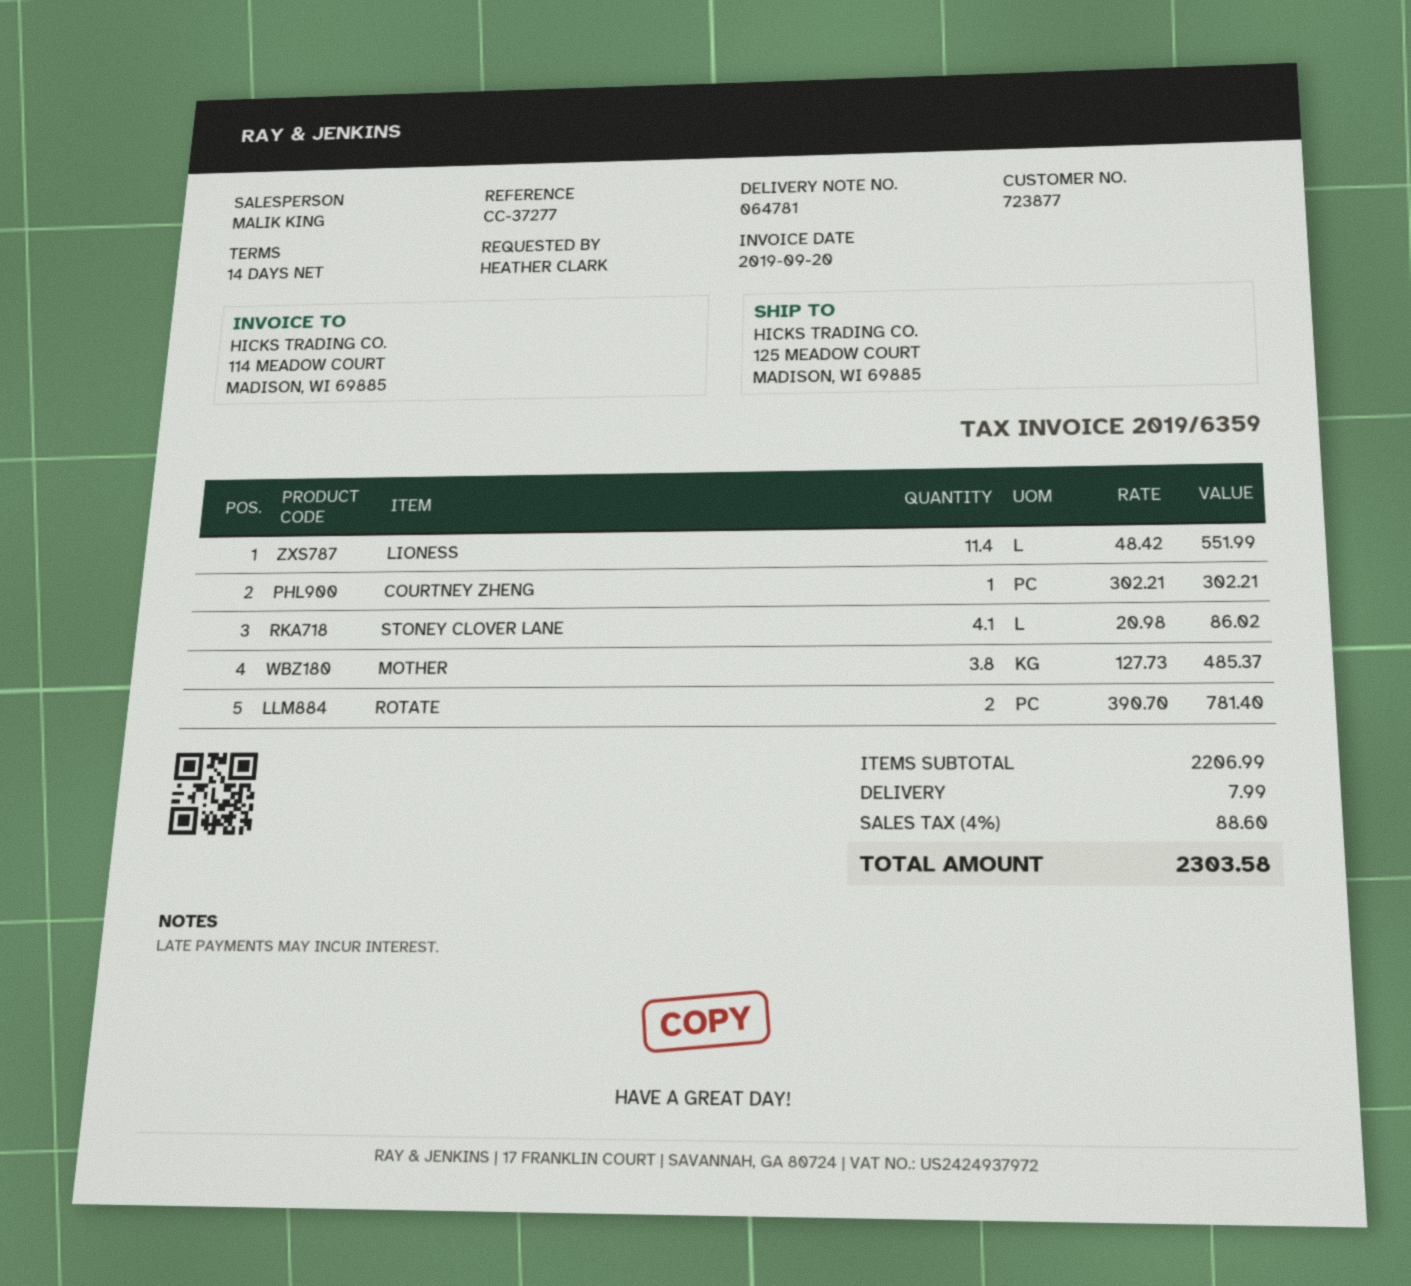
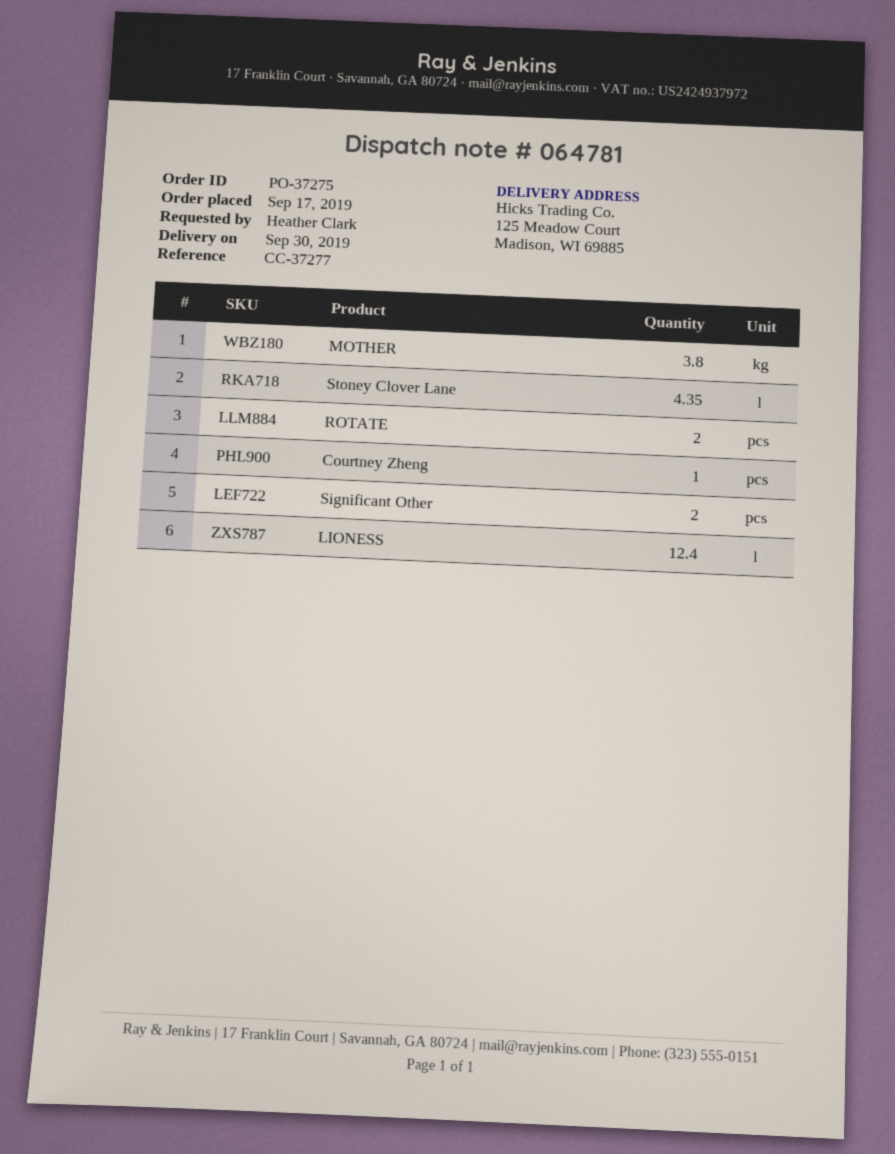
LIONESS: 11.4 -> 12.4
STONEY CLOVER LANE: 4.1 -> 4.35
Significant Other: none -> 2

